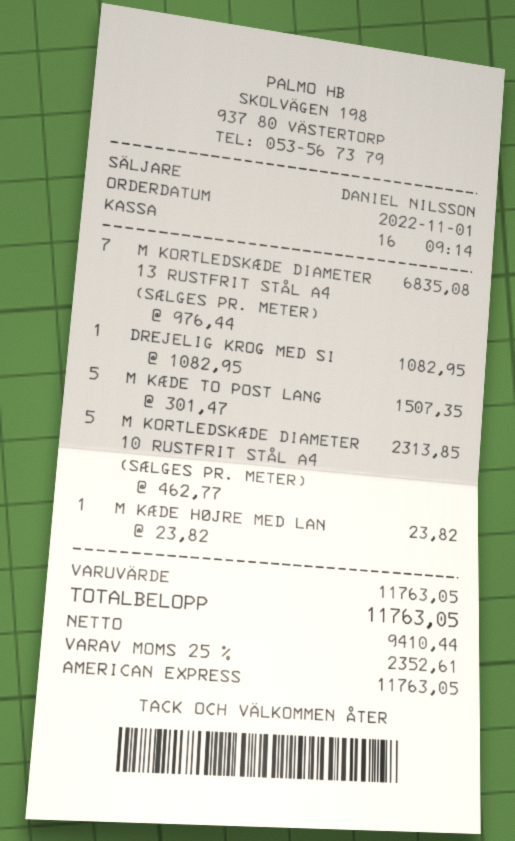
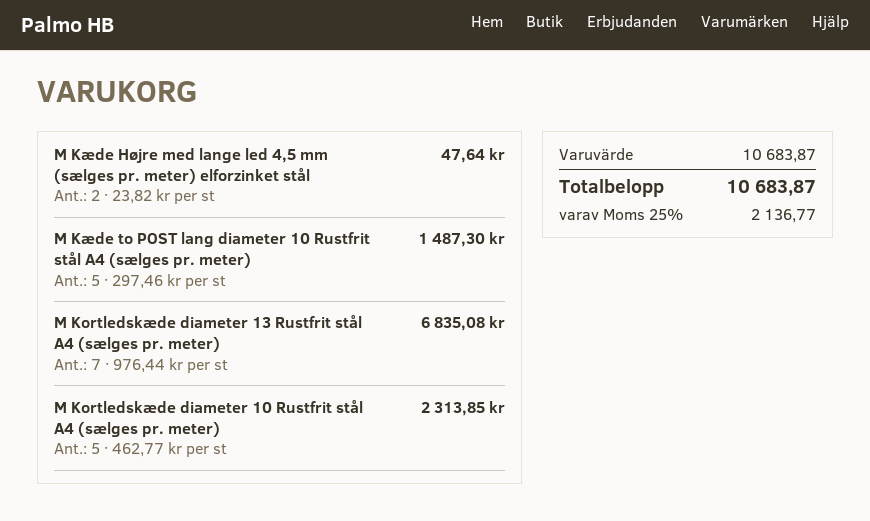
DREJELIG KROG MED SI: 1 x 1082.95 = 1082.95 -> none
M KÆDE TO POST LANG: 5 x 301.47 = 1507.35 -> 5 x 297.46 = 1487.30
M KÆDE HØJRE MED LAN: 1 x 23.82 = 23.82 -> 2 x 23.82 = 47.64
subtotal: 11763.05 -> 10683.87
tax: 25% = 2352.61 -> 25% = 2136.77
total: 11763.05 -> 10683.87

